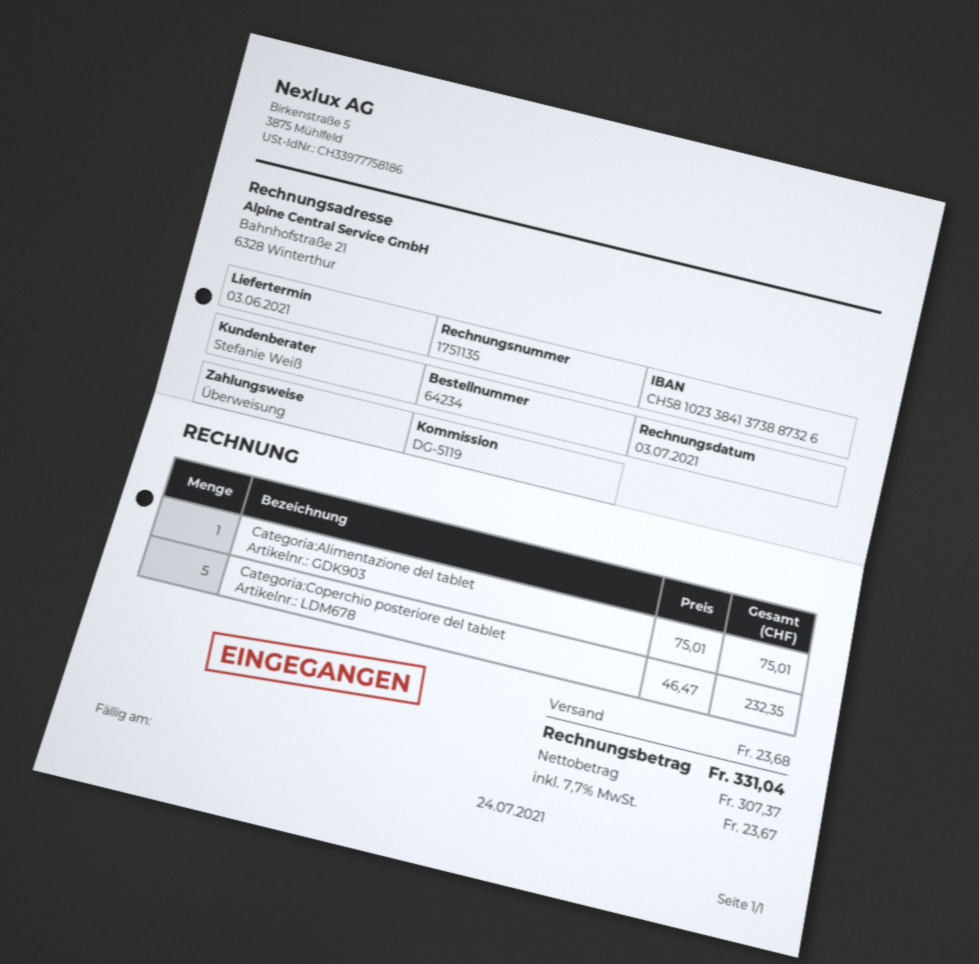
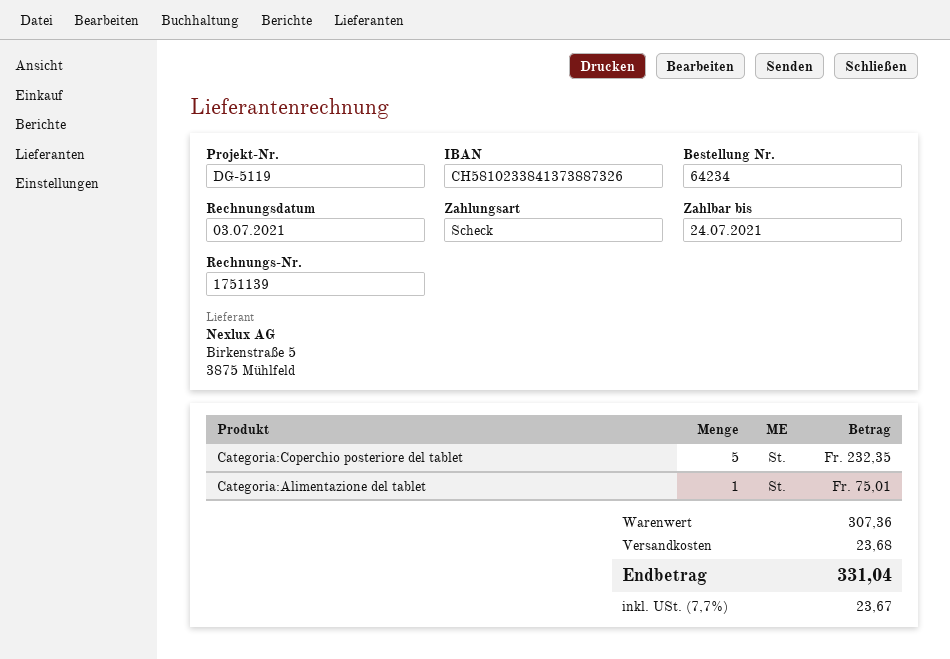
invoice number: 1751135 -> 1751139
payment method: bank transfer -> cheque

